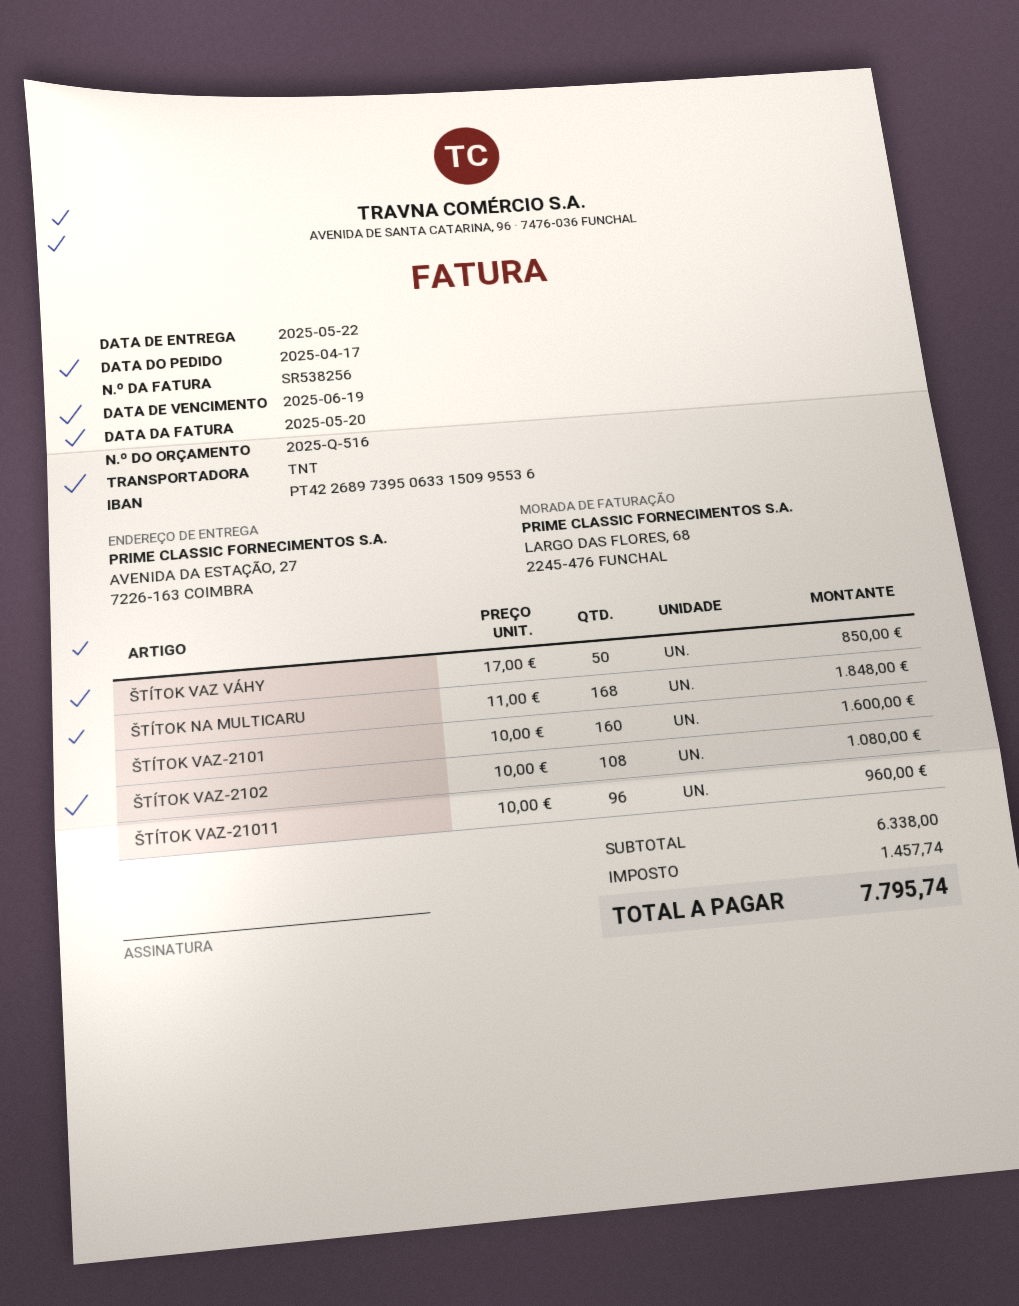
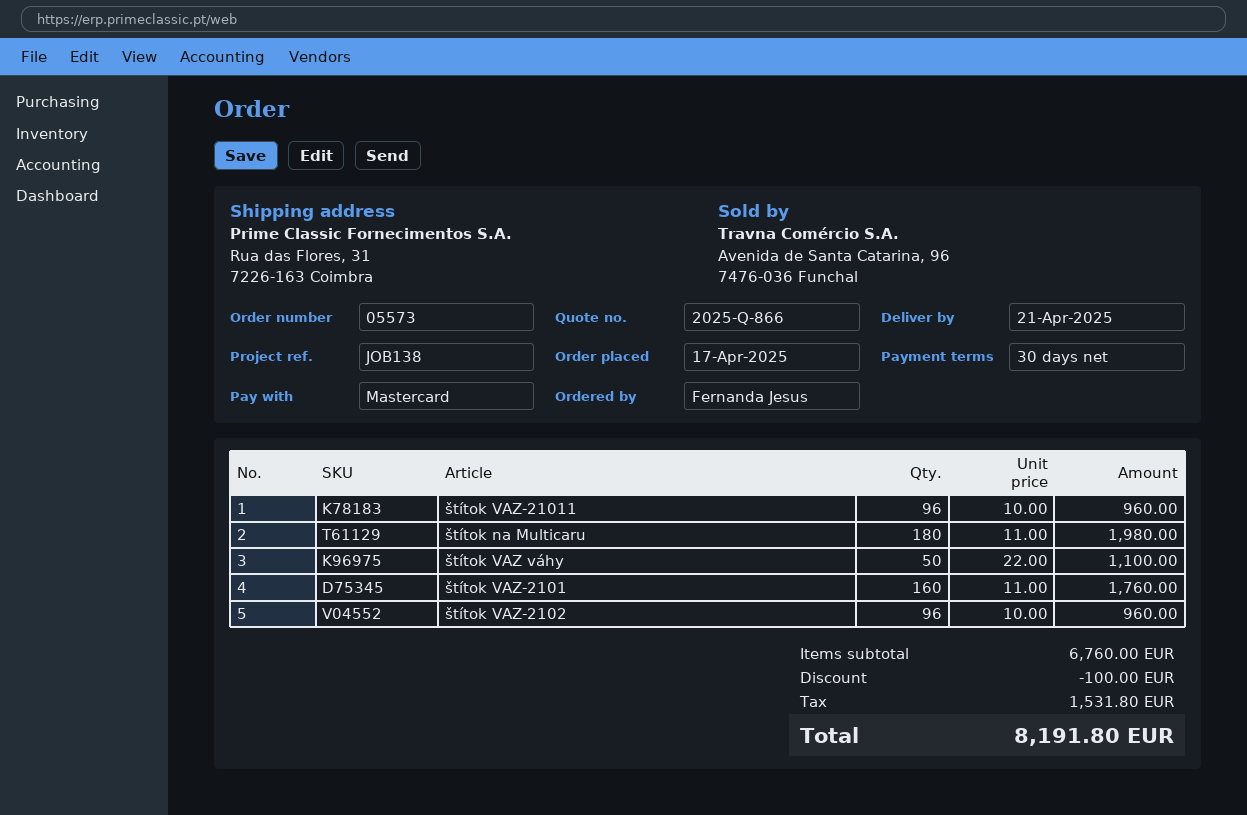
quote number: 2025-Q-516 -> 2025-Q-866
delivery date: 2025-05-22 -> 2025-04-21
ship to: AVENIDA DA ESTAÇÃO, 27, 7226-163 COIMBRA -> Rua das Flores, 31, 7226-163 Coimbra
ŠTÍTOK VAZ VÁHY: 50 x 17.00 = 850.00 -> 50 x 22.00 = 1100.00
ŠTÍTOK NA MULTICARU: 168 x 11.00 = 1848.00 -> 180 x 11.00 = 1980.00
ŠTÍTOK VAZ-2101: 160 x 10.00 = 1600.00 -> 160 x 11.00 = 1760.00
ŠTÍTOK VAZ-2102: 108 x 10.00 = 1080.00 -> 96 x 10.00 = 960.00
subtotal: 6338.00 -> 6760.00
discount: none -> 100.00
tax: 1457.74 -> 1531.80
total: 7795.74 -> 8191.80

